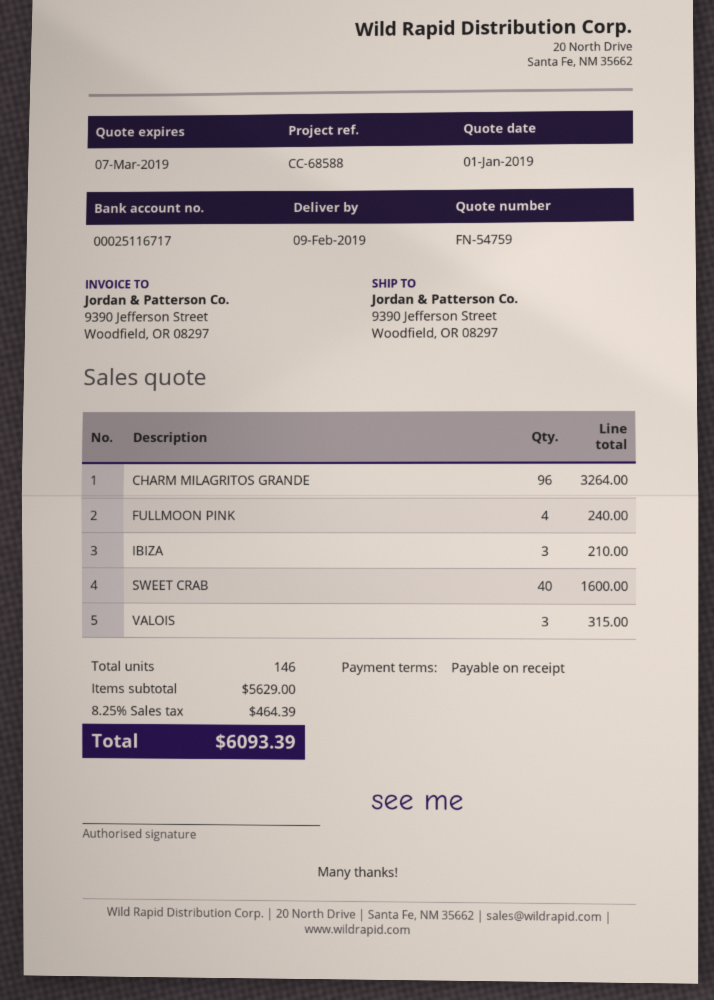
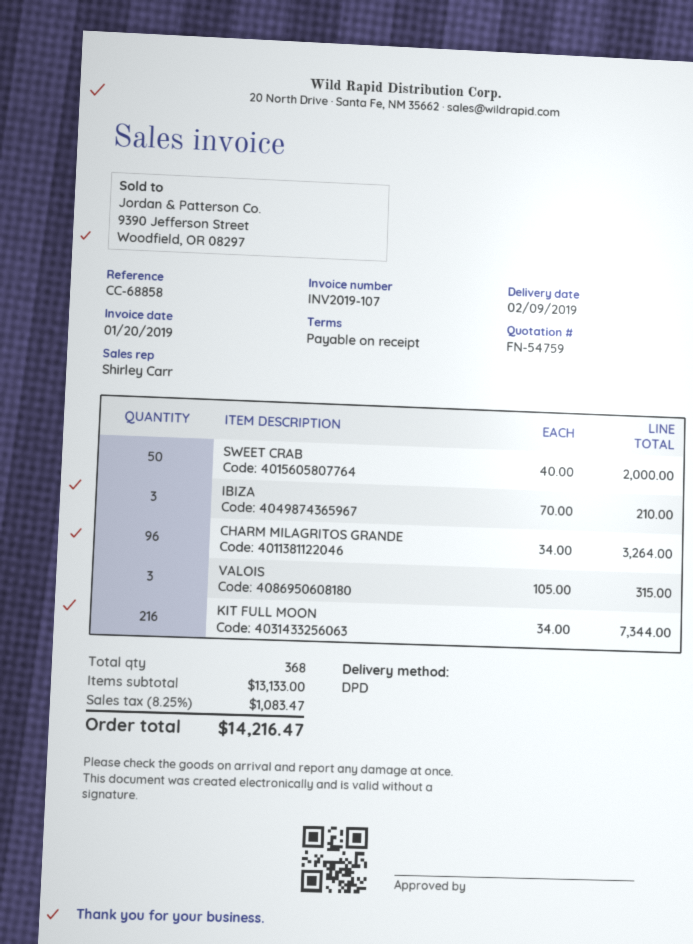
reference: CC-68588 -> CC-68858
FULLMOON PINK: 4 for 240.00 -> none
SWEET CRAB: 40 for 1600.00 -> 50 for 2000.00
KIT FULL MOON: none -> 216 for 7344.00
total quantity: 146 -> 368
subtotal: 5629.00 -> 13133.00
tax: 8.25% = 464.39 -> 8.25% = 1083.47
total: 6093.39 -> 14216.47

